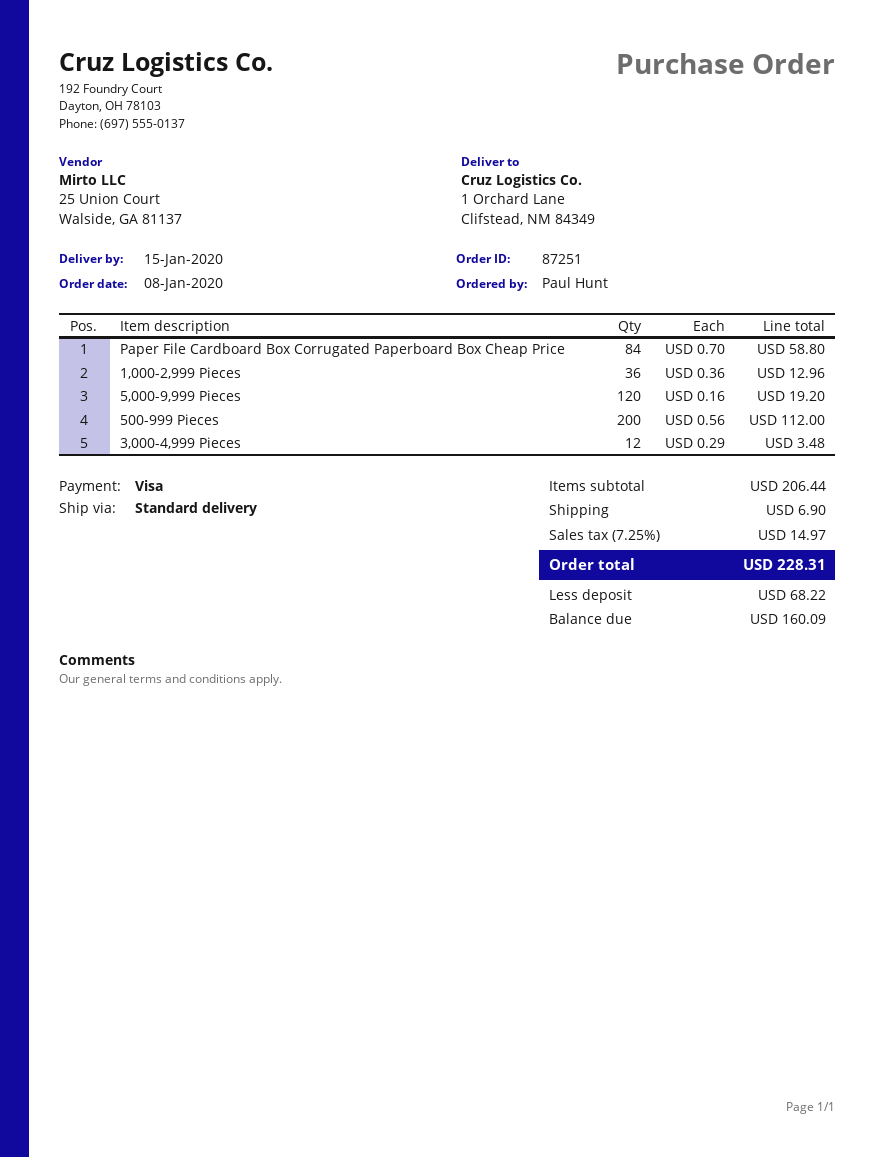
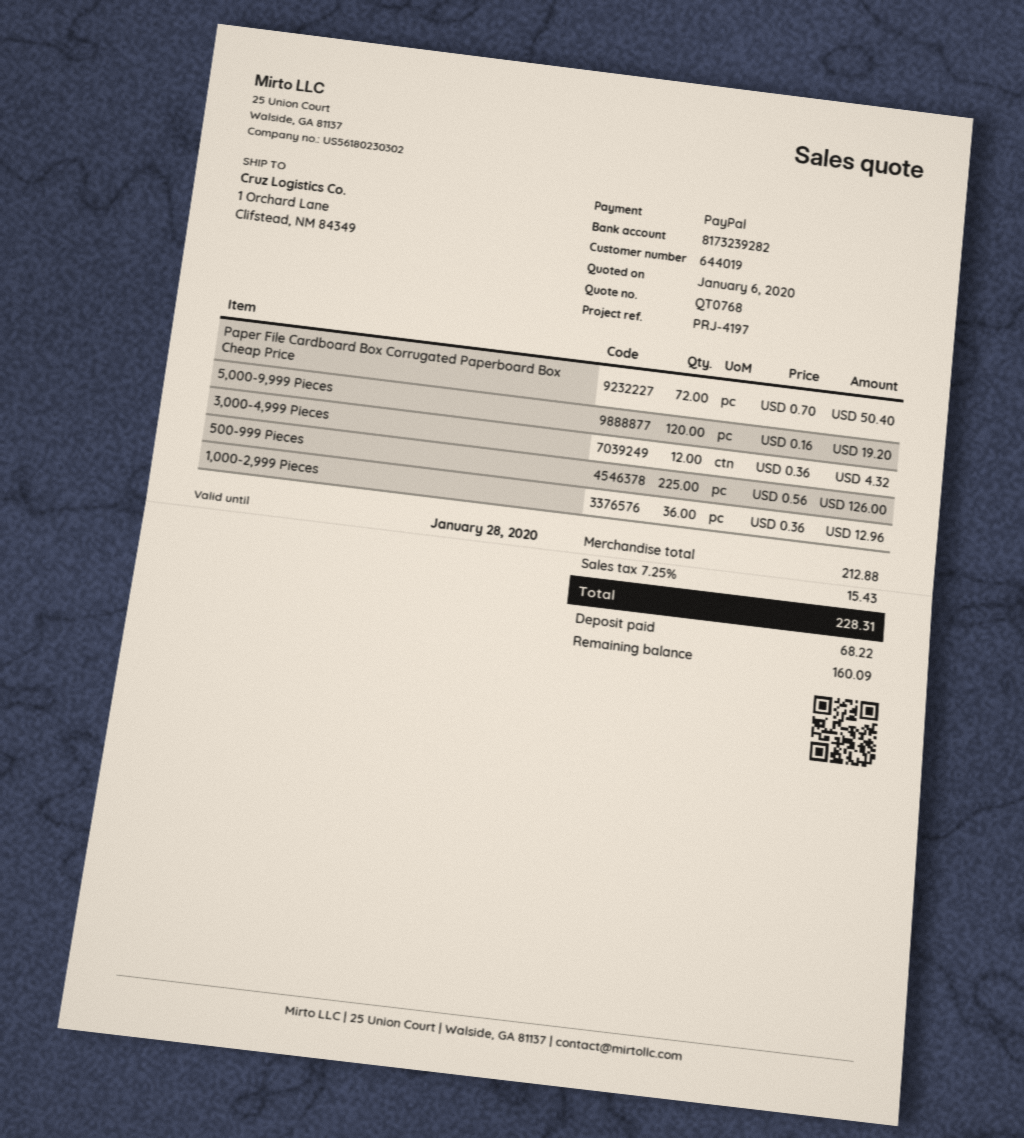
payment method: Visa -> PayPal
Paper File Cardboard Box Corrugated Paperboard Box Cheap Price: 84 x 0.70 = 58.80 -> 72 x 0.70 = 50.40
500-999 Pieces: 200 x 0.56 = 112.00 -> 225 x 0.56 = 126.00
3,000-4,999 Pieces: 12 x 0.29 = 3.48 -> 12 x 0.36 = 4.32
subtotal: 206.44 -> 212.88
shipping: 6.90 -> none
tax: 7.25% = 14.97 -> 7.25% = 15.43

